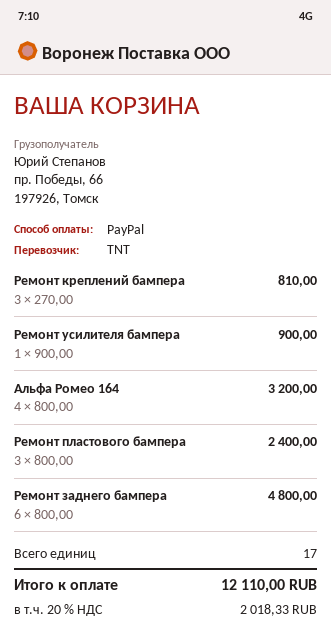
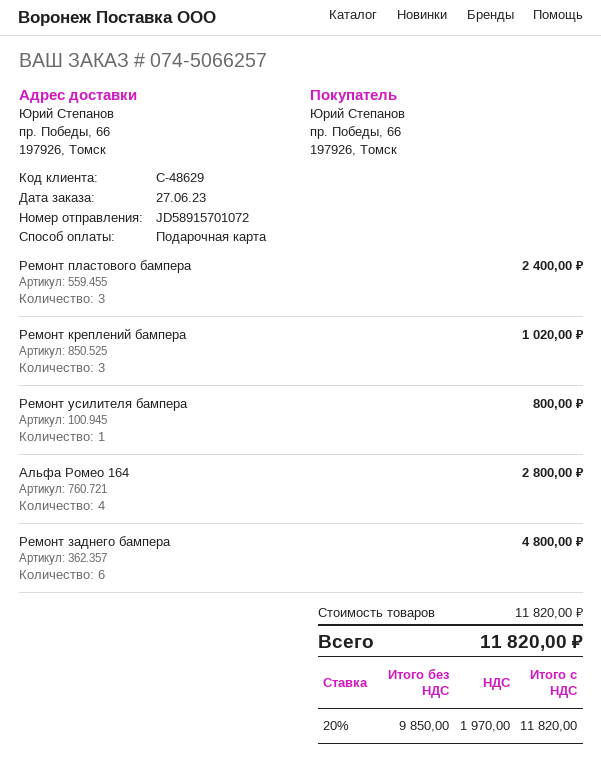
payment method: PayPal -> gift card
Ремонт креплений бампера: 3 for 810.00 -> 3 for 1020.00
Ремонт усилителя бампера: 1 for 900.00 -> 1 for 800.00
Альфа Ромео 164: 4 for 3200.00 -> 4 for 2800.00
tax: 20% = 2018.33 -> 20% = 1970.00
total: 12110.00 -> 11820.00

